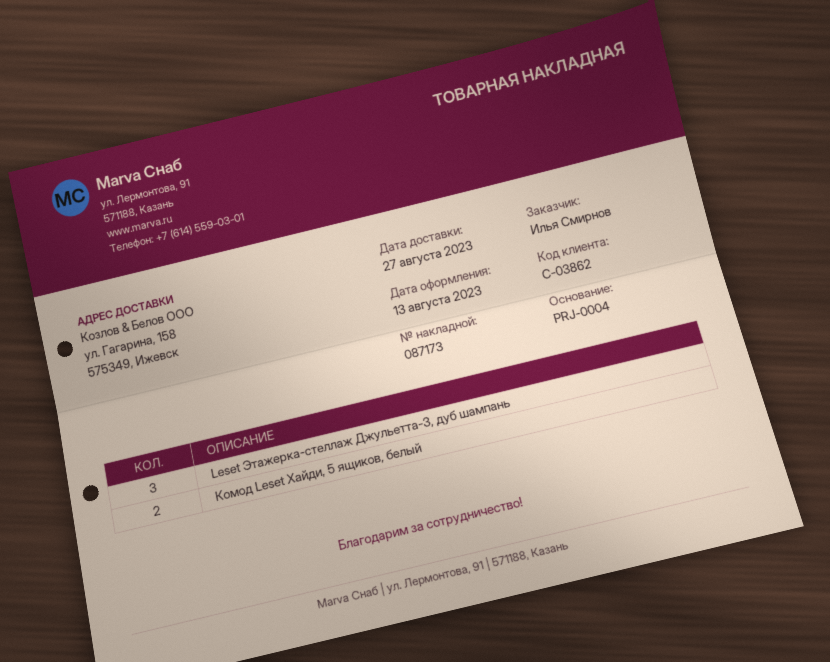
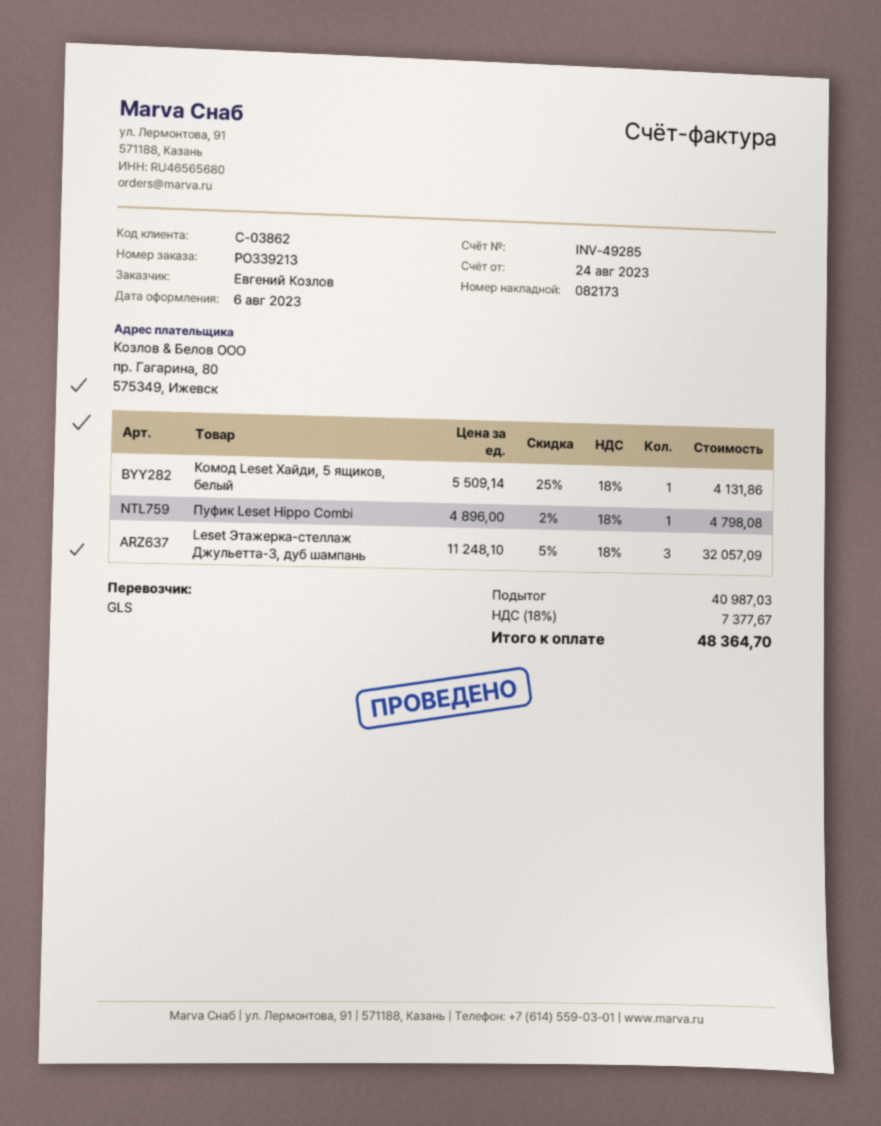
order date: 2023-08-13 -> 2023-08-06
delivery note number: 087173 -> 082173
ordered by: Илья Смирнов -> Евгений Козлов
Комод Leset Хайди, 5 ящиков, белый: 2 -> 1
Пуфик Leset Hippo Combi: none -> 1

